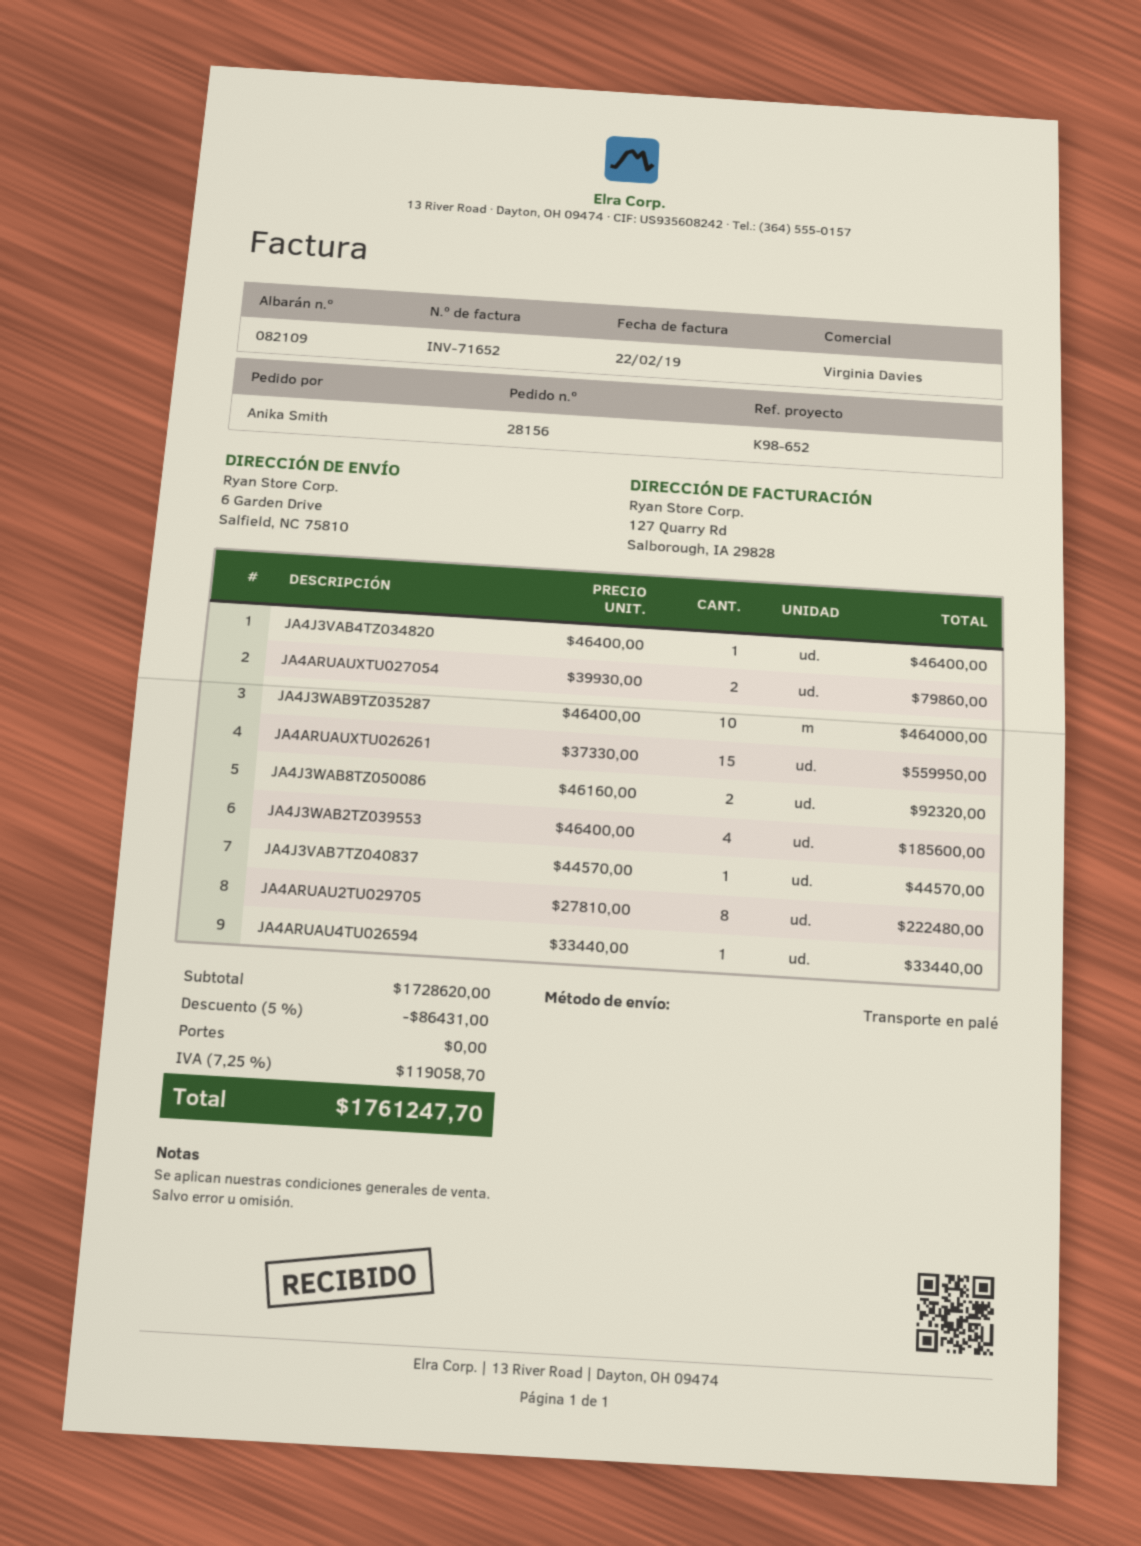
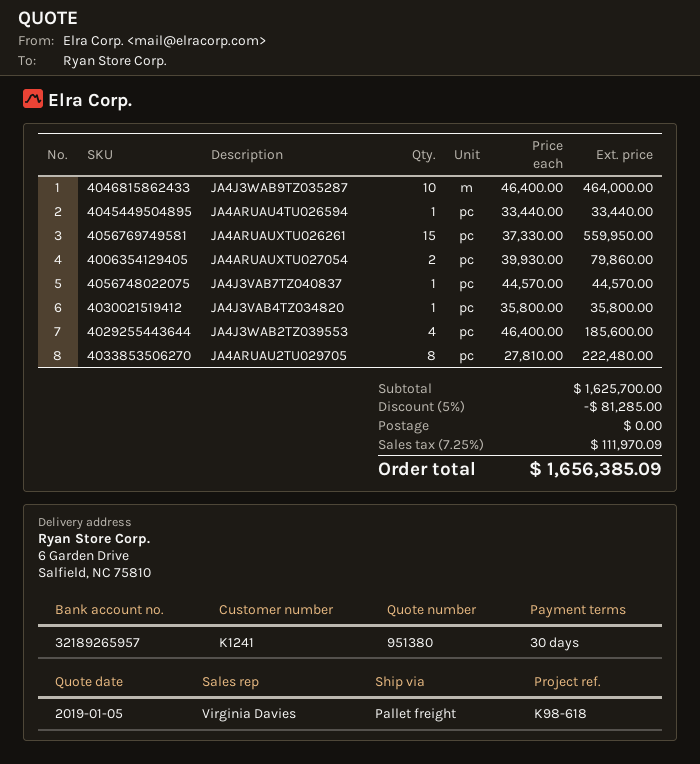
reference: K98-652 -> K98-618
JA4J3VAB4TZ034820: 1 x 46400.00 = 46400.00 -> 1 x 35800.00 = 35800.00
JA4J3WAB8TZ050086: 2 x 46160.00 = 92320.00 -> none
subtotal: 1728620.00 -> 1625700.00
discount: 5% = 86431.00 -> 5% = 81285.00
tax: 7.25% = 119058.70 -> 7.25% = 111970.09
total: 1761247.70 -> 1656385.09

